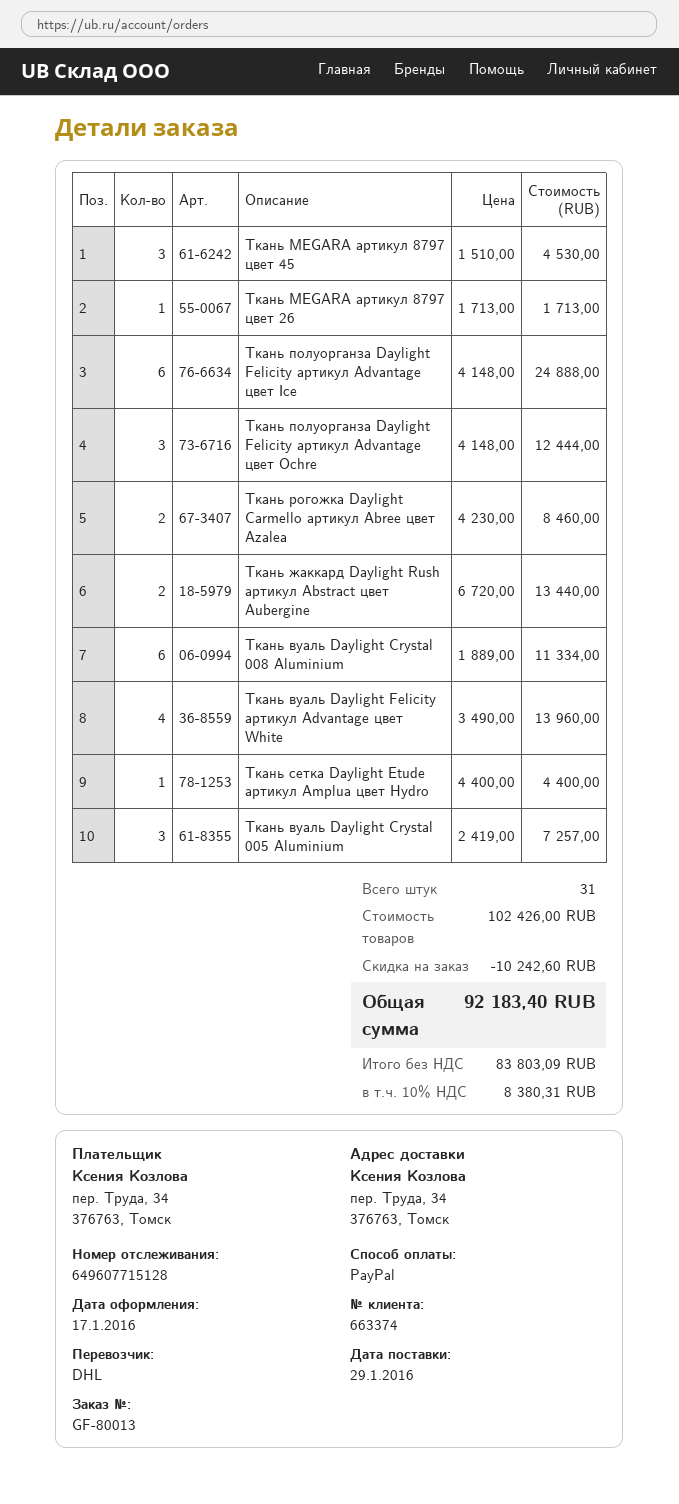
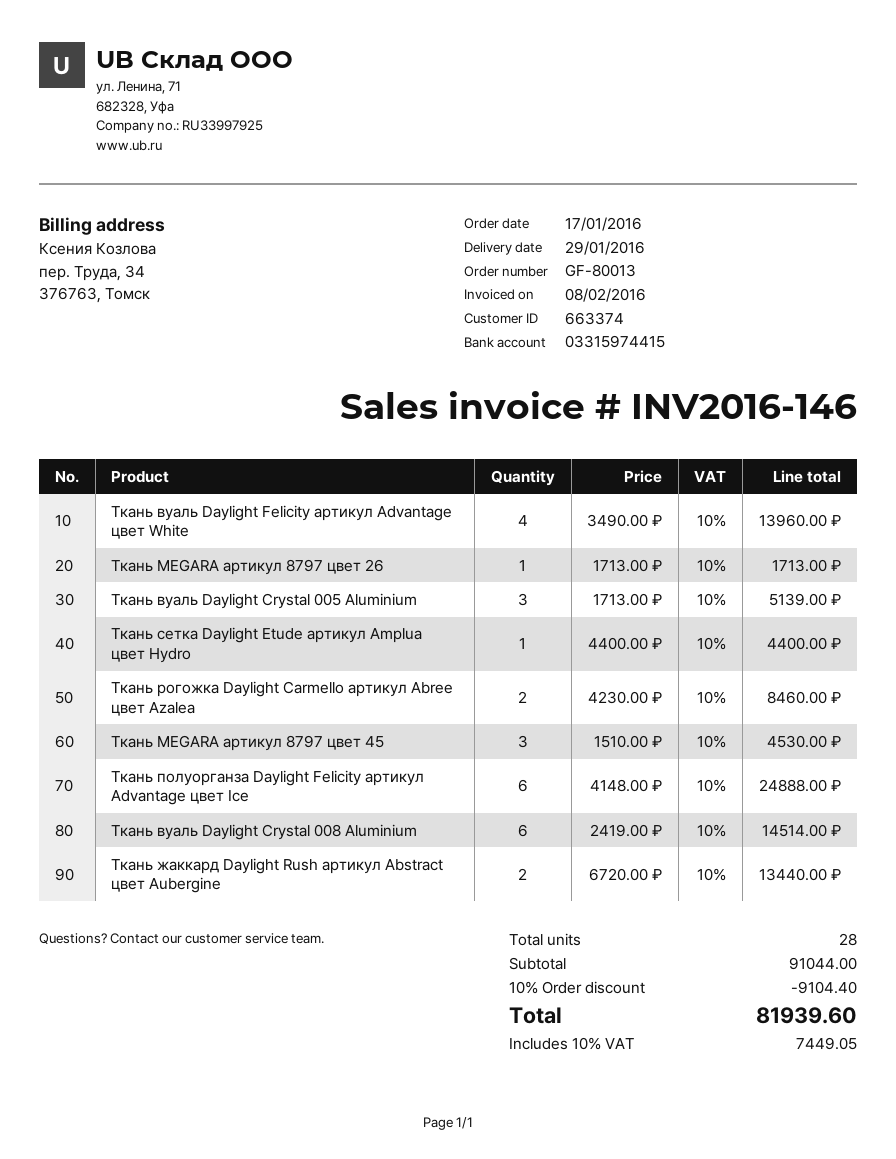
Ткань полуорганза Daylight Felicity артикул Advantage цвет Ochre: 3 x 4148.00 = 12444.00 -> none
Ткань вуаль Daylight Crystal 008 Aluminium: 6 x 1889.00 = 11334.00 -> 6 x 2419.00 = 14514.00
Ткань вуаль Daylight Crystal 005 Aluminium: 3 x 2419.00 = 7257.00 -> 3 x 1713.00 = 5139.00
total quantity: 31 -> 28
subtotal: 102426.00 -> 91044.00
discount: 10242.60 -> 9104.40
tax: 10% = 8380.31 -> 10% = 7449.05
total: 92183.40 -> 81939.60

